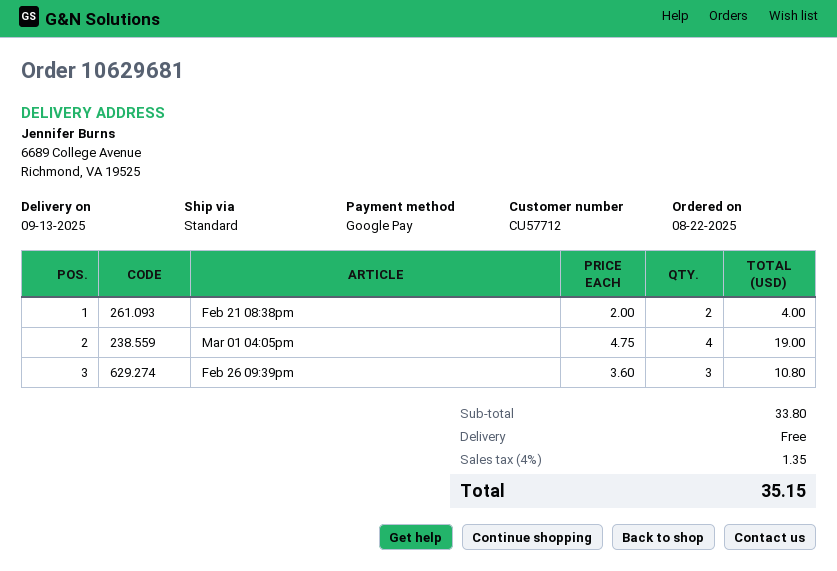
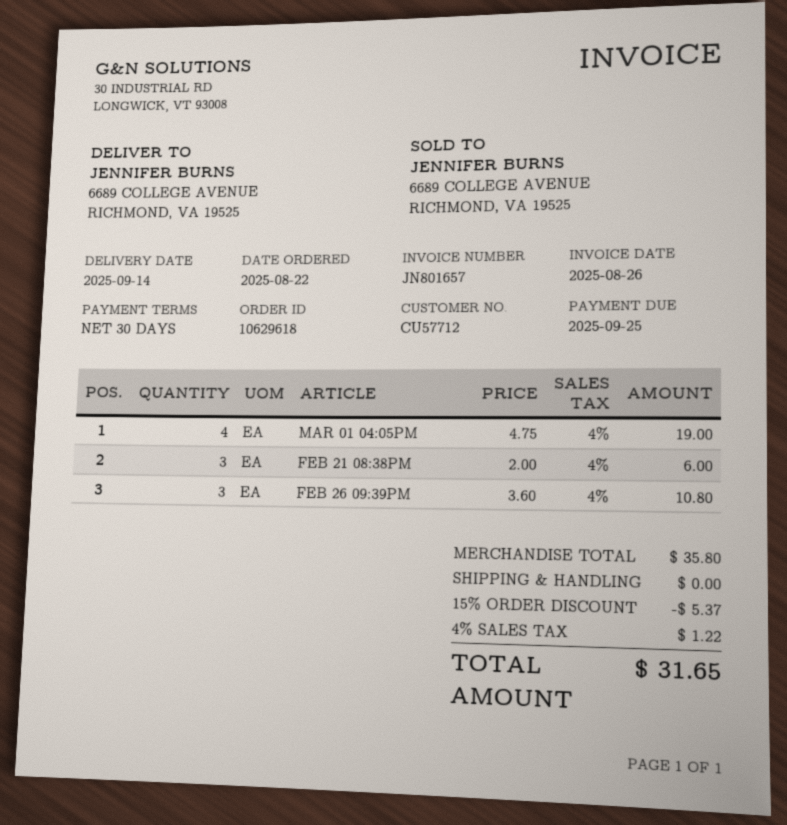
order number: 10629681 -> 10629618
delivery date: 2025-09-13 -> 2025-09-14
Feb 21 08:38pm: 2 x 2.00 = 4.00 -> 3 x 2.00 = 6.00
subtotal: 33.80 -> 35.80
discount: none -> 15% = 5.37
tax: 4% = 1.35 -> 4% = 1.22
total: 35.15 -> 31.65

